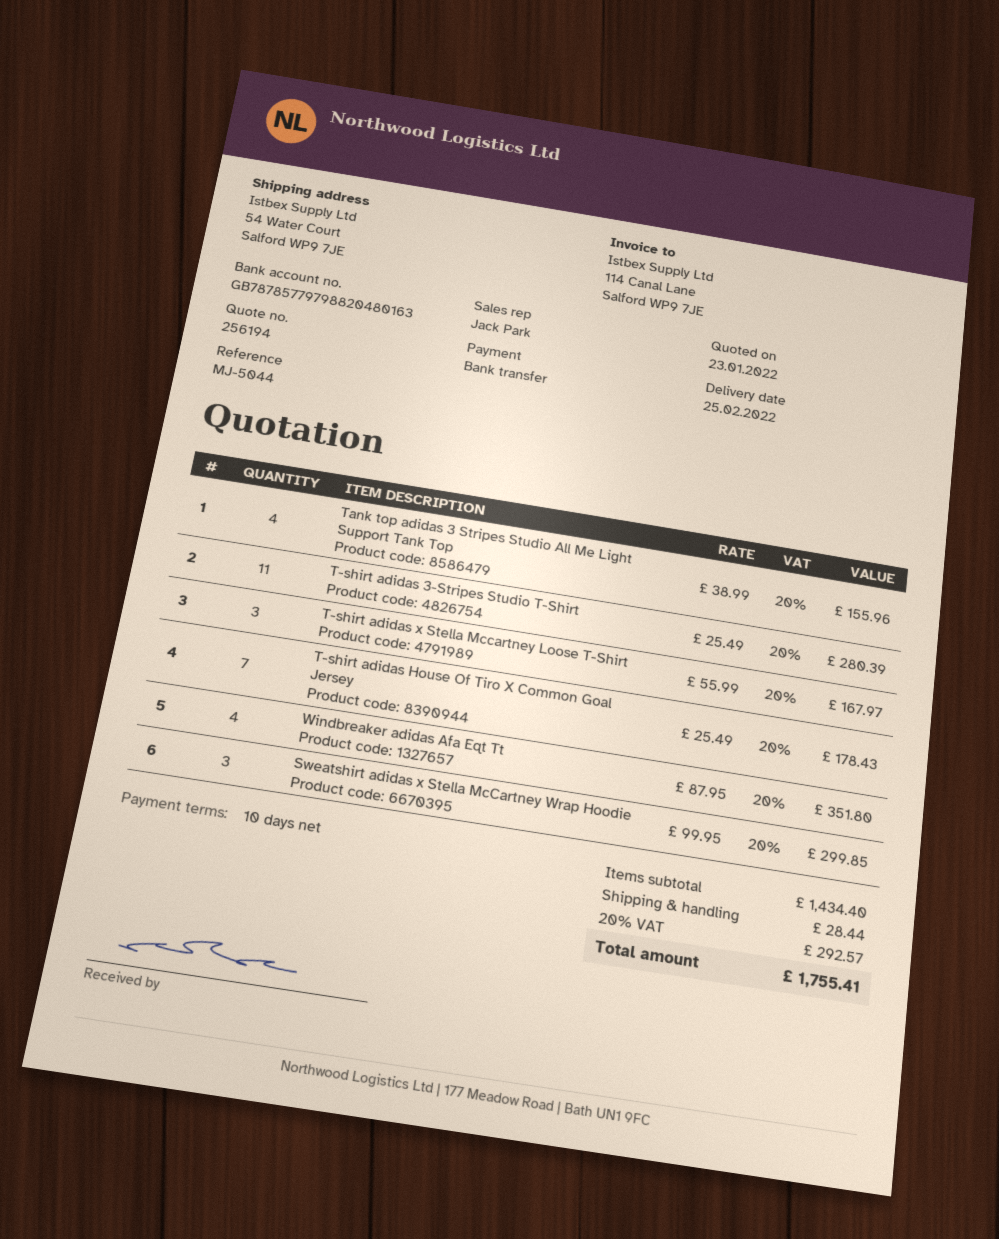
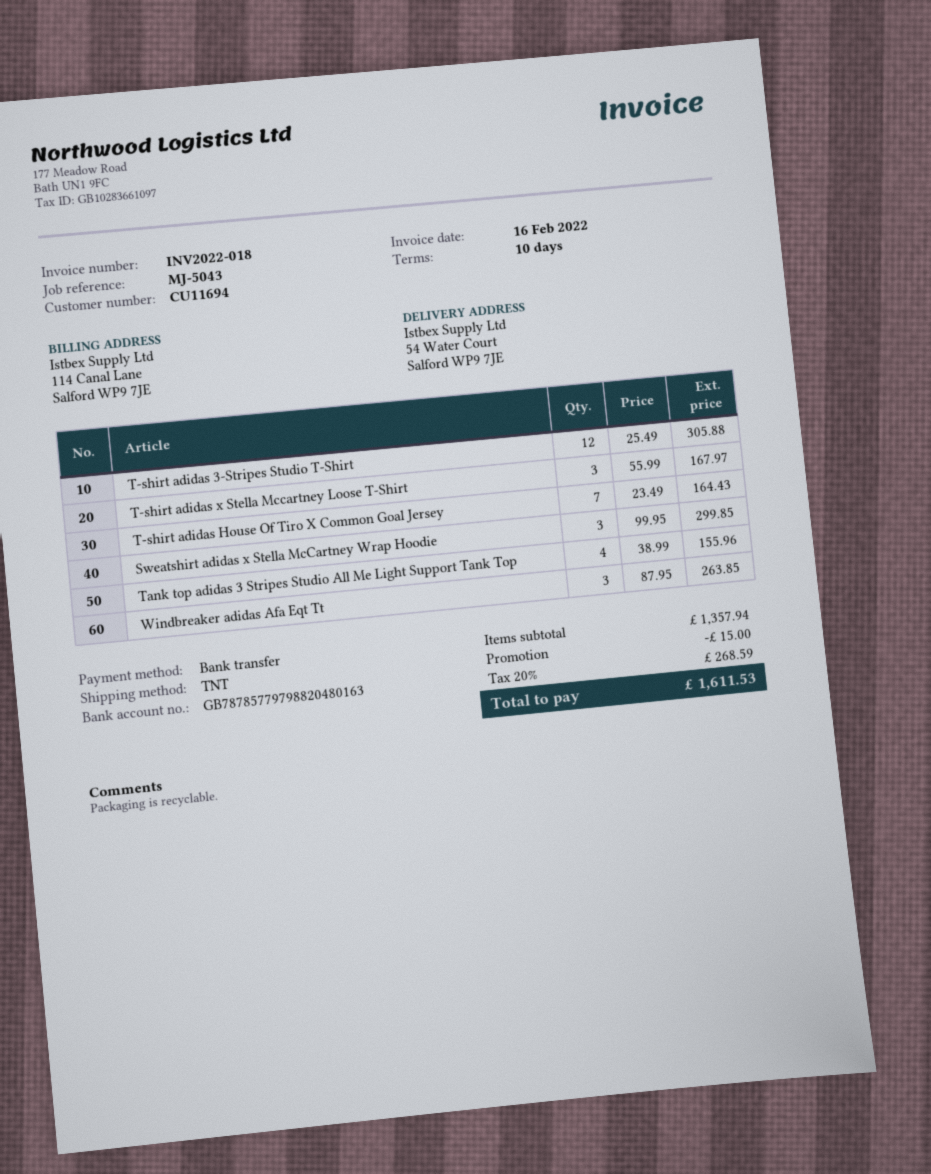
reference: MJ-5044 -> MJ-5043
T-shirt adidas 3-Stripes Studio T-Shirt: 11 x 25.49 = 280.39 -> 12 x 25.49 = 305.88
T-shirt adidas House Of Tiro X Common Goal Jersey: 7 x 25.49 = 178.43 -> 7 x 23.49 = 164.43
Windbreaker adidas Afa Eqt Tt: 4 x 87.95 = 351.80 -> 3 x 87.95 = 263.85
subtotal: 1434.40 -> 1357.94
discount: none -> 15.00
shipping: 28.44 -> none
tax: 20% = 292.57 -> 20% = 268.59
total: 1755.41 -> 1611.53

